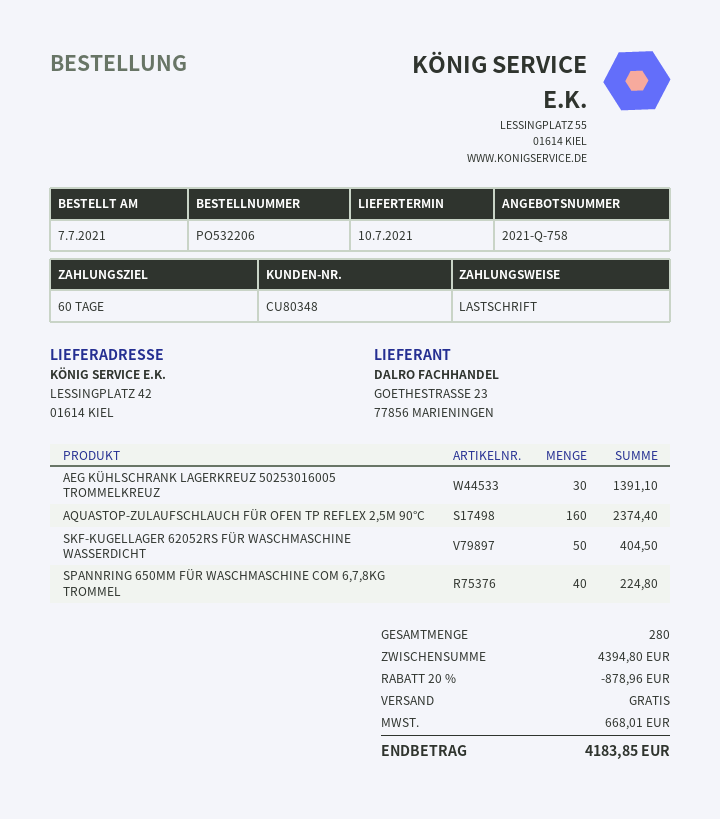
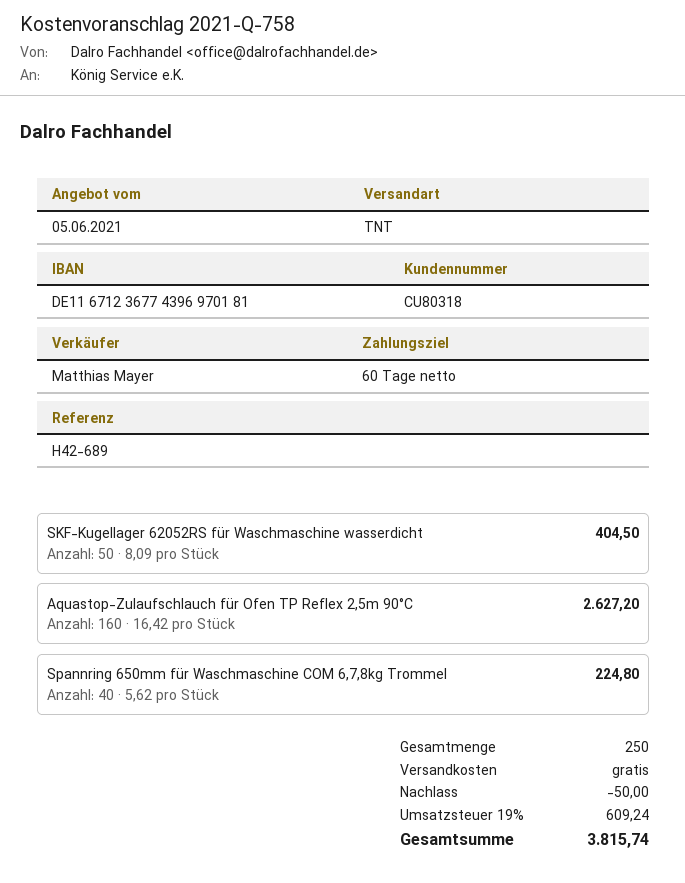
customer number: CU80348 -> CU80318
AEG KÜHLSCHRANK LAGERKREUZ 50253016005 TROMMELKREUZ: 30 for 1391.10 -> none
AQUASTOP-ZULAUFSCHLAUCH FÜR OFEN TP REFLEX 2,5M 90°C: 160 for 2374.40 -> 160 for 2627.20
total quantity: 280 -> 250
discount: 878.96 -> 50.00
tax: 668.01 -> 609.24
total: 4183.85 -> 3815.74

